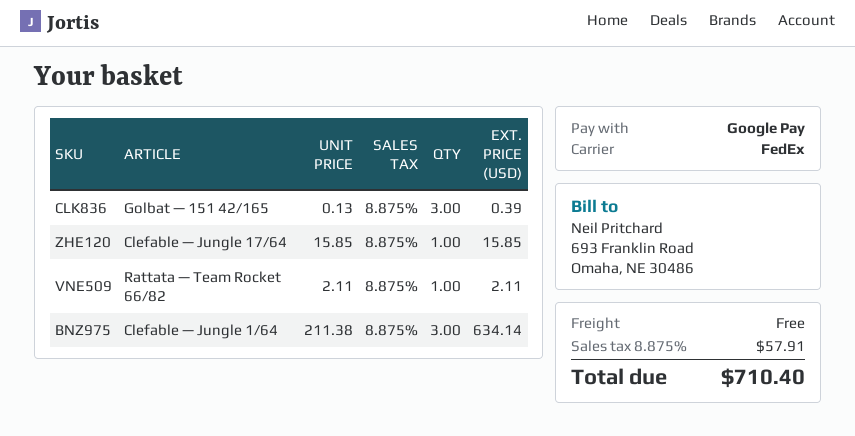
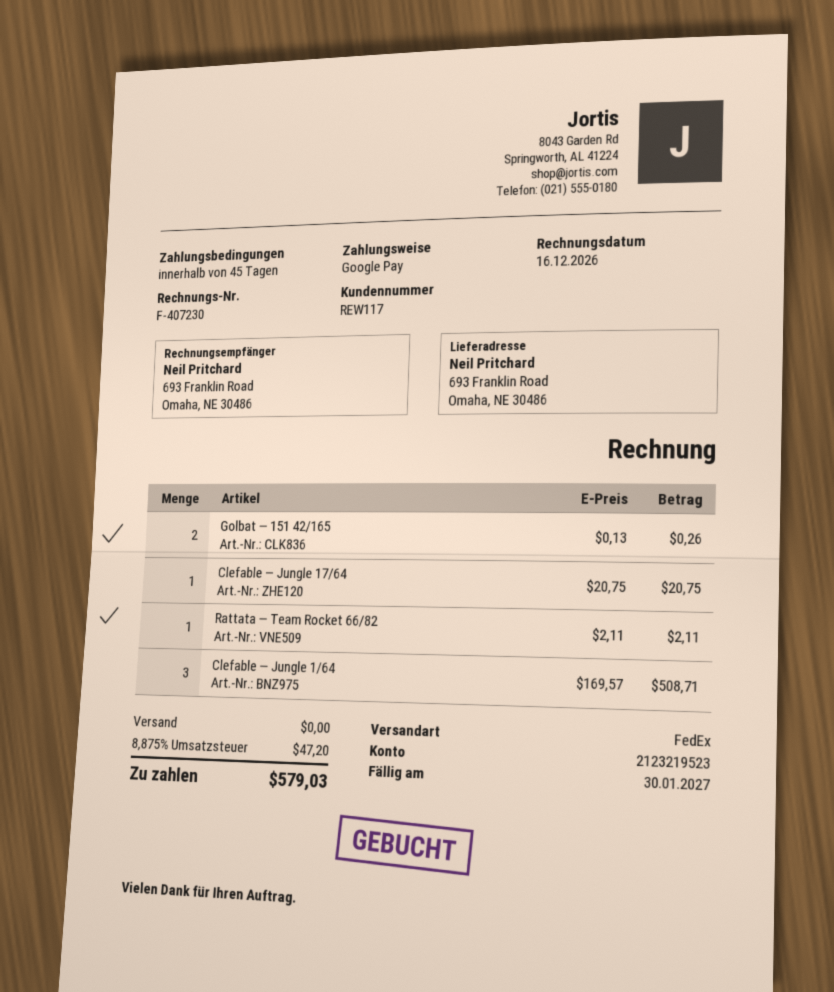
Golbat — 151 42/165: 3 x 0.13 = 0.39 -> 2 x 0.13 = 0.26
Clefable — Jungle 17/64: 1 x 15.85 = 15.85 -> 1 x 20.75 = 20.75
Clefable — Jungle 1/64: 3 x 211.38 = 634.14 -> 3 x 169.57 = 508.71
tax: 8.875% = 57.91 -> 8.875% = 47.20
total: 710.40 -> 579.03

